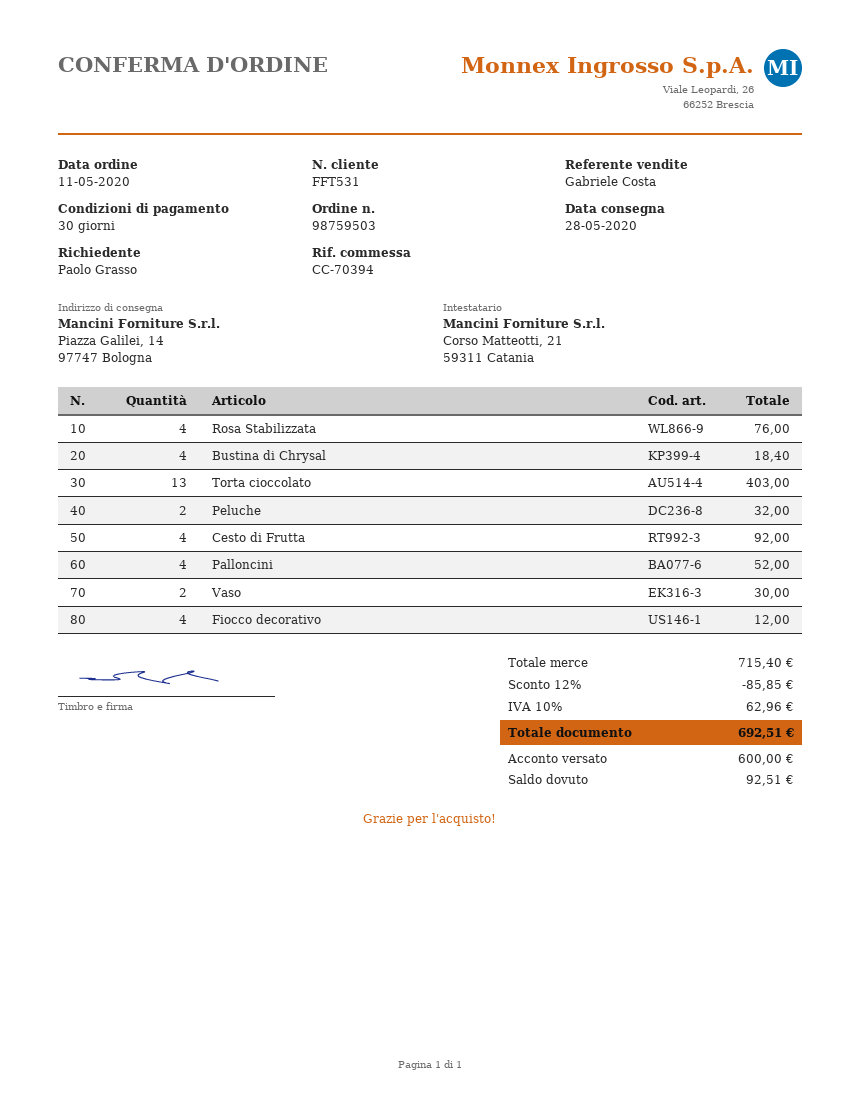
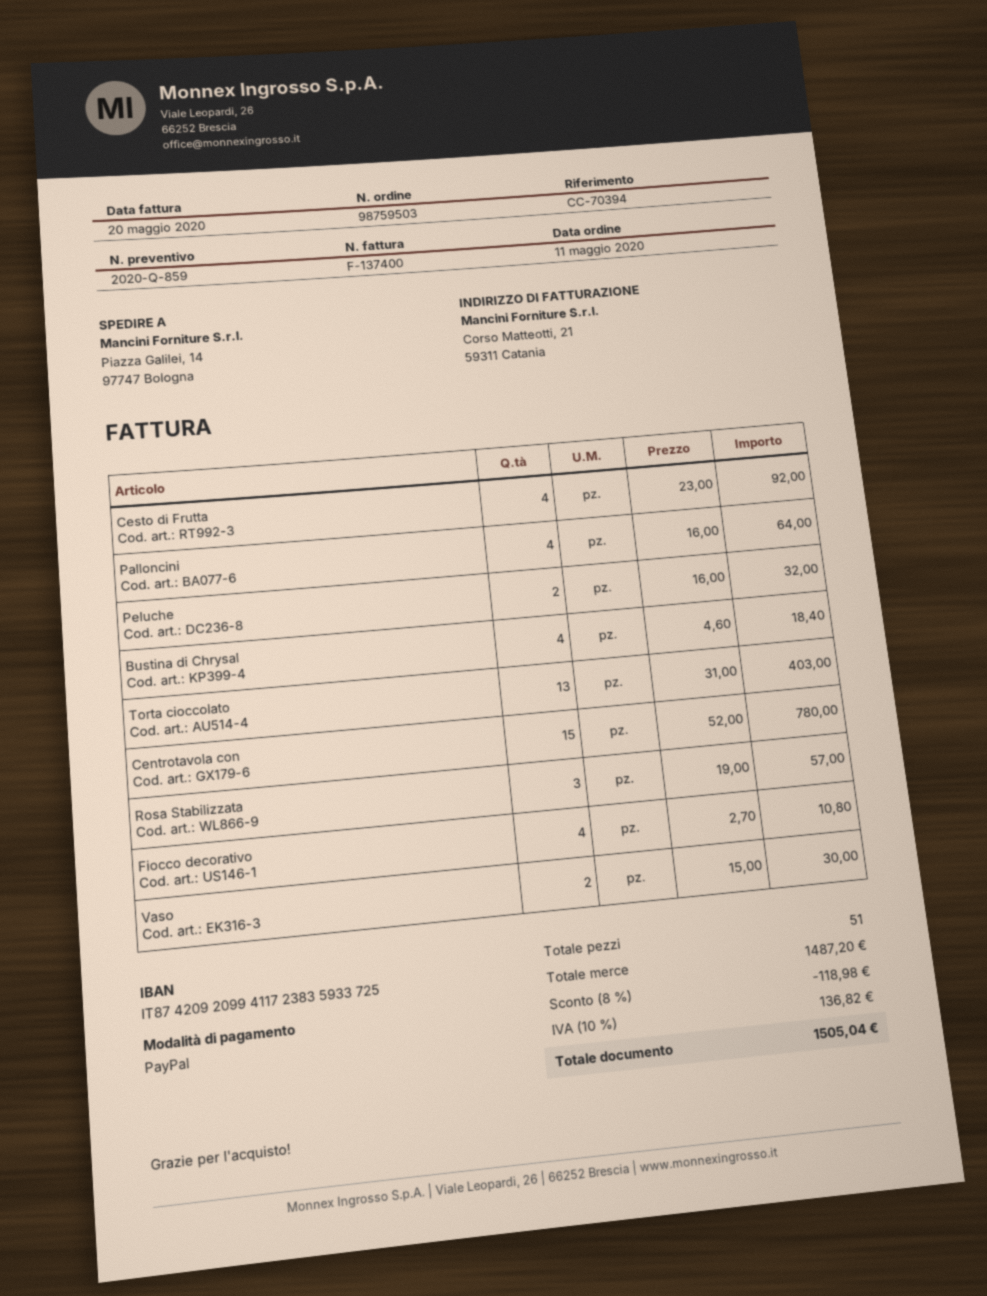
Rosa Stabilizzata: 4 for 76.00 -> 3 for 57.00
Palloncini: 4 for 52.00 -> 4 for 64.00
Fiocco decorativo: 4 for 12.00 -> 4 for 10.80
Centrotavola con: none -> 15 for 780.00
subtotal: 715.40 -> 1487.20
discount: 12% = 85.85 -> 8% = 118.98
tax: 10% = 62.96 -> 10% = 136.82
total: 692.51 -> 1505.04

